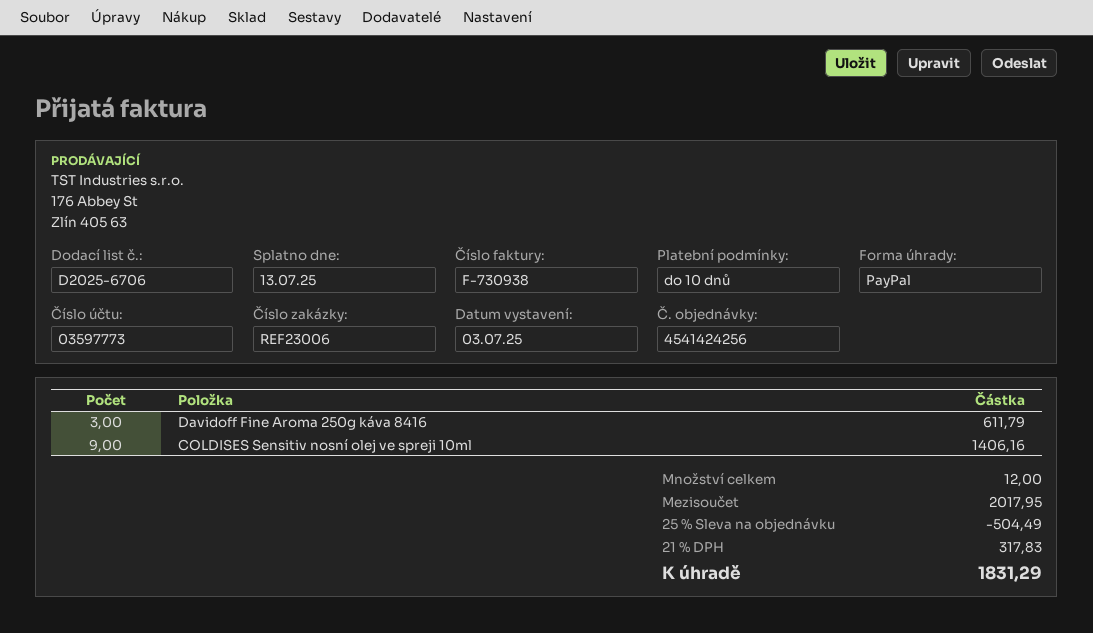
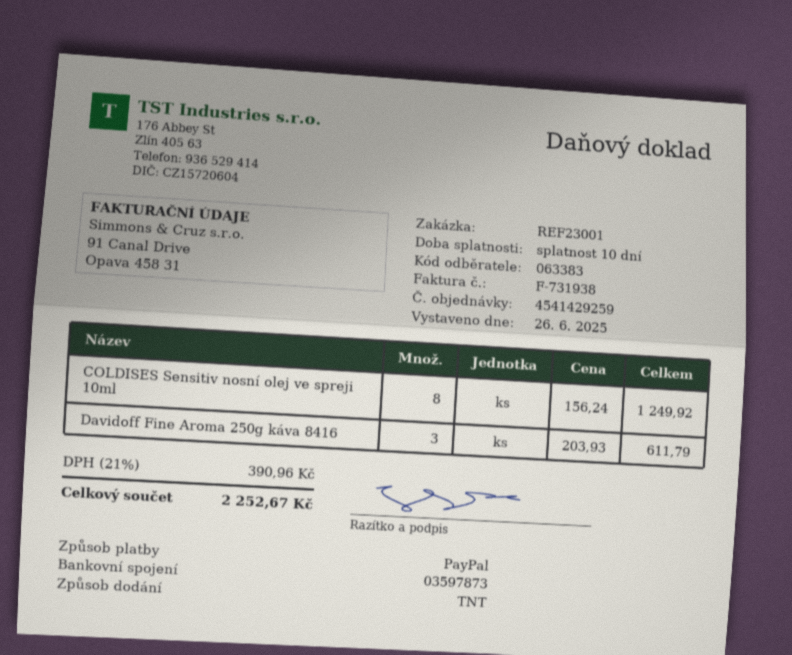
order number: 4541424256 -> 4541429259
invoice number: F-730938 -> F-731938
invoice date: 2025-07-03 -> 2025-06-26
reference: REF23006 -> REF23001
bank account: 03597773 -> 03597873
COLDISES Sensitiv nosní olej ve spreji 10ml: 9 for 1406.16 -> 8 for 1249.92
discount: 25% = 504.49 -> none
tax: 21% = 317.83 -> 21% = 390.96
total: 1831.29 -> 2252.67

